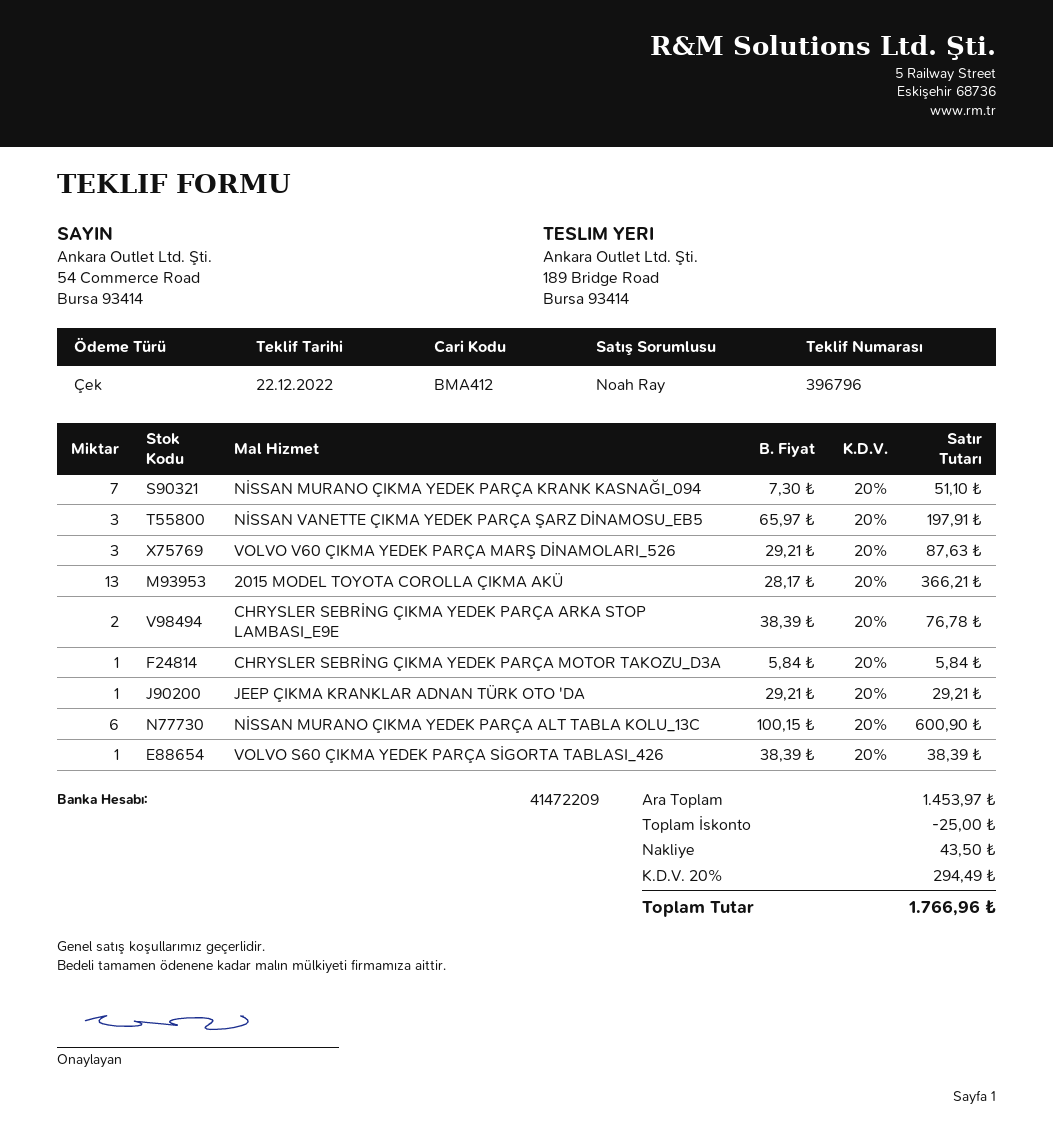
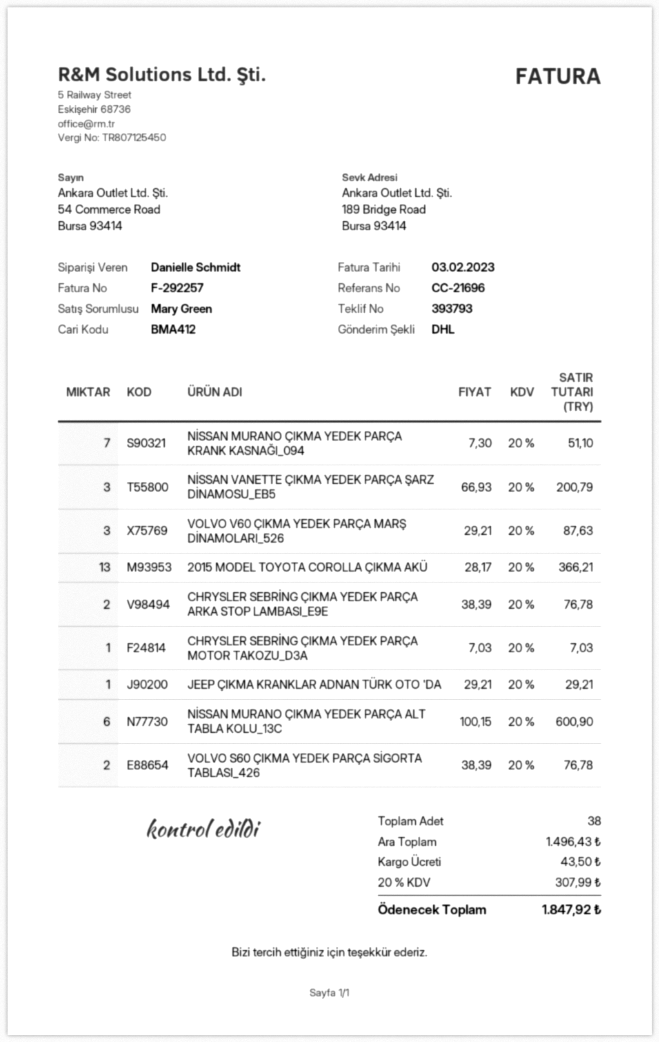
quote number: 396796 -> 393793
sales rep: Noah Ray -> Mary Green
NİSSAN VANETTE ÇIKMA YEDEK PARÇA ŞARZ DİNAMOSU_EB5: 3 x 65.97 = 197.91 -> 3 x 66.93 = 200.79
CHRYSLER SEBRİNG ÇIKMA YEDEK PARÇA MOTOR TAKOZU_D3A: 1 x 5.84 = 5.84 -> 1 x 7.03 = 7.03
VOLVO S60 ÇIKMA YEDEK PARÇA SİGORTA TABLASI_426: 1 x 38.39 = 38.39 -> 2 x 38.39 = 76.78
subtotal: 1453.97 -> 1496.43
discount: 25.00 -> none
tax: 20% = 294.49 -> 20% = 307.99
total: 1766.96 -> 1847.92

